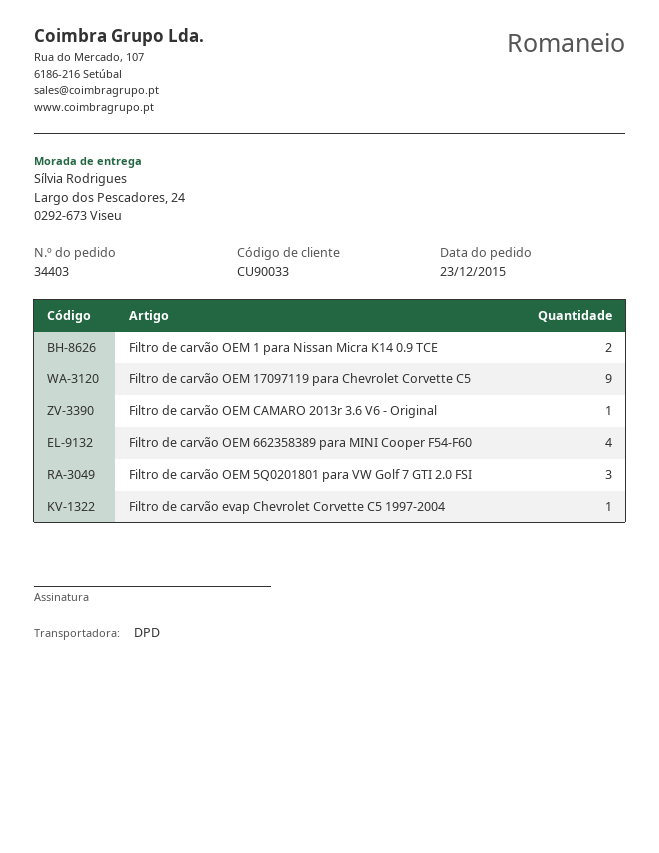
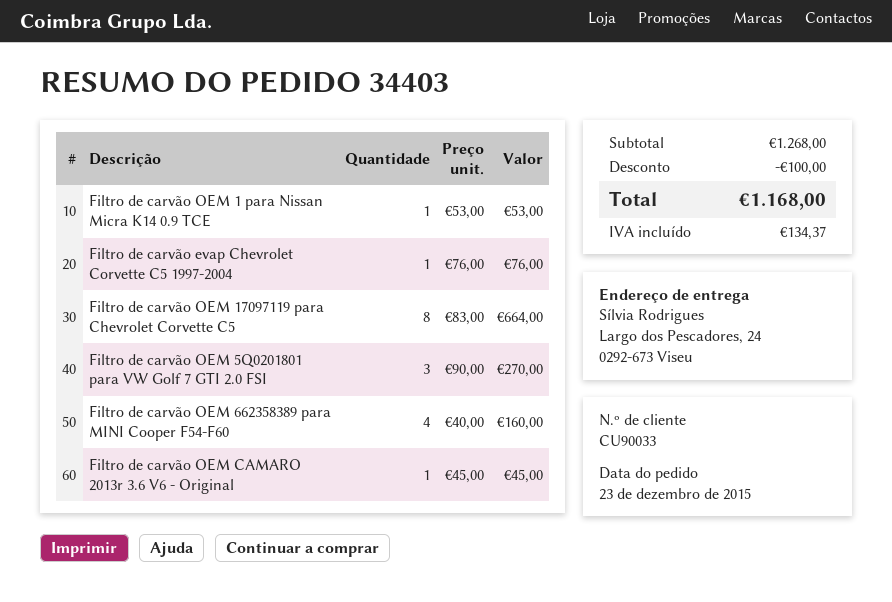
Filtro de carvão OEM 1 para Nissan Micra K14 0.9 TCE: 2 -> 1
Filtro de carvão OEM 17097119 para Chevrolet Corvette C5: 9 -> 8

